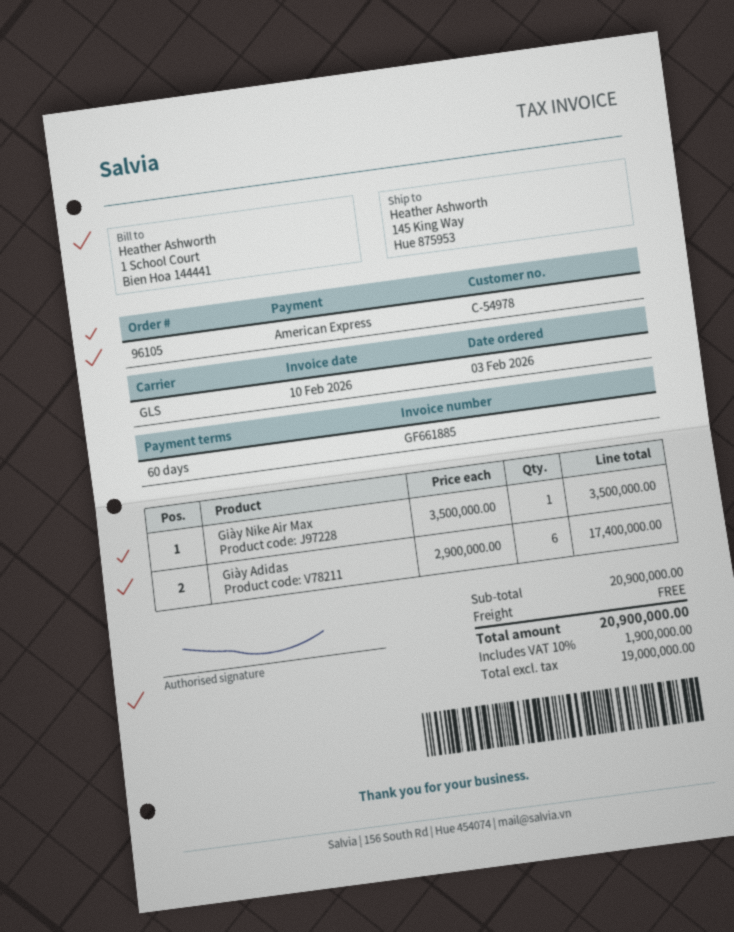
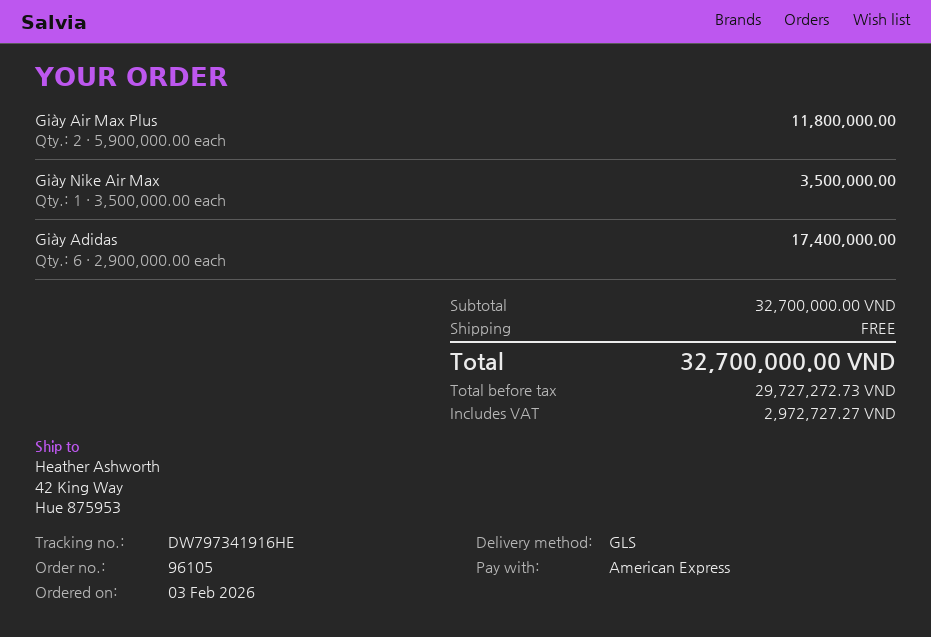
ship to: 145 King Way, Hue 875953 -> 42 King Way, Hue 875953
Giày Air Max Plus: none -> 2 x 5900000.00 = 11800000.00
subtotal: 20900000.00 -> 32700000.00
net: 19000000.00 -> 29727272.73
tax: 1900000.00 -> 2972727.27
total: 20900000.00 -> 32700000.00

